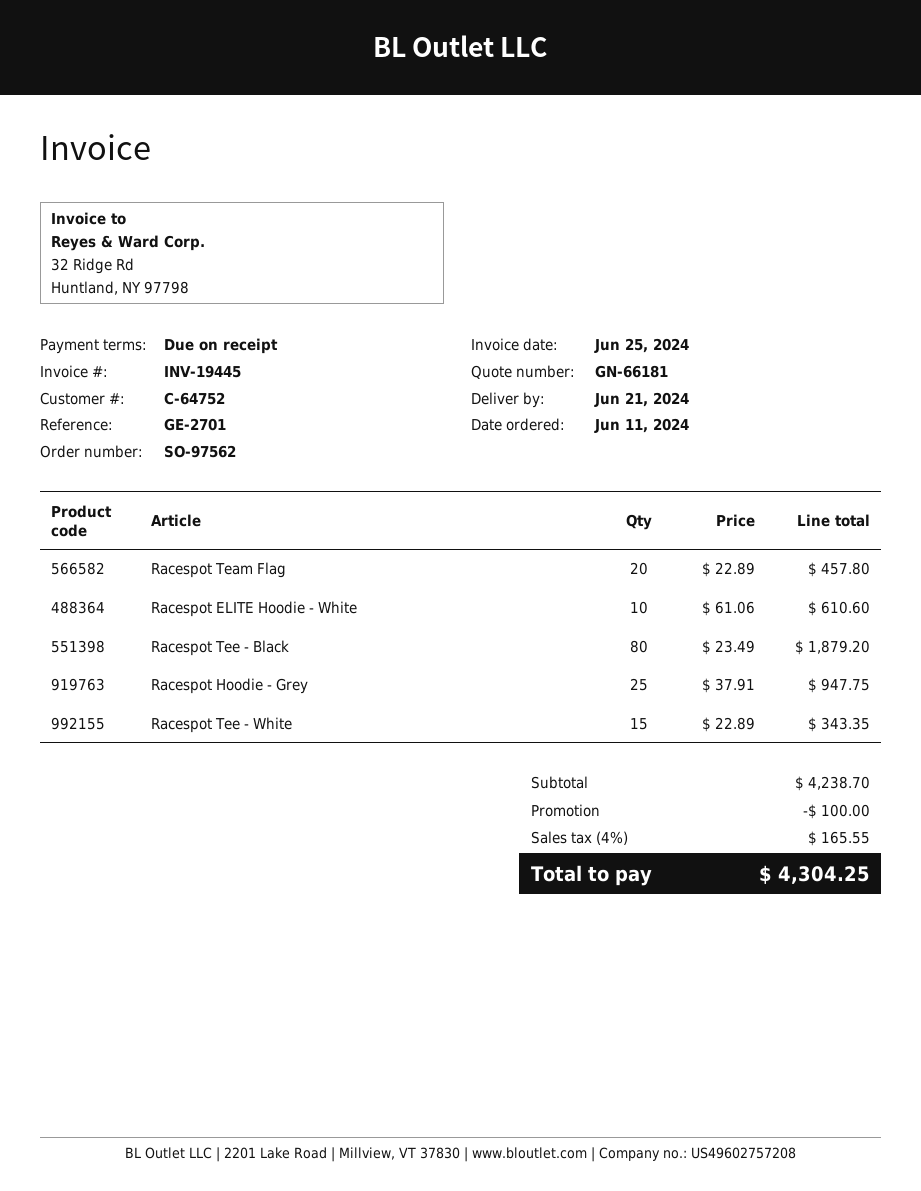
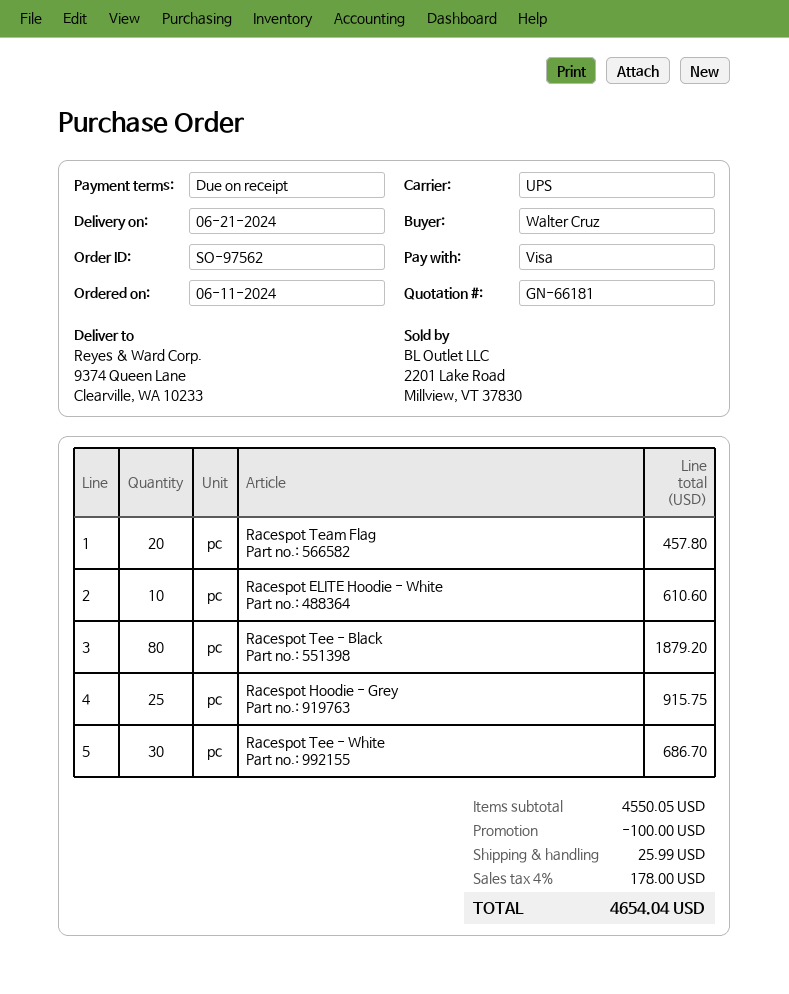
Racespot Hoodie - Grey: 25 for 947.75 -> 25 for 915.75
Racespot Tee - White: 15 for 343.35 -> 30 for 686.70
subtotal: 4238.70 -> 4550.05
shipping: none -> 25.99
tax: 4% = 165.55 -> 4% = 178.00
total: 4304.25 -> 4654.04

